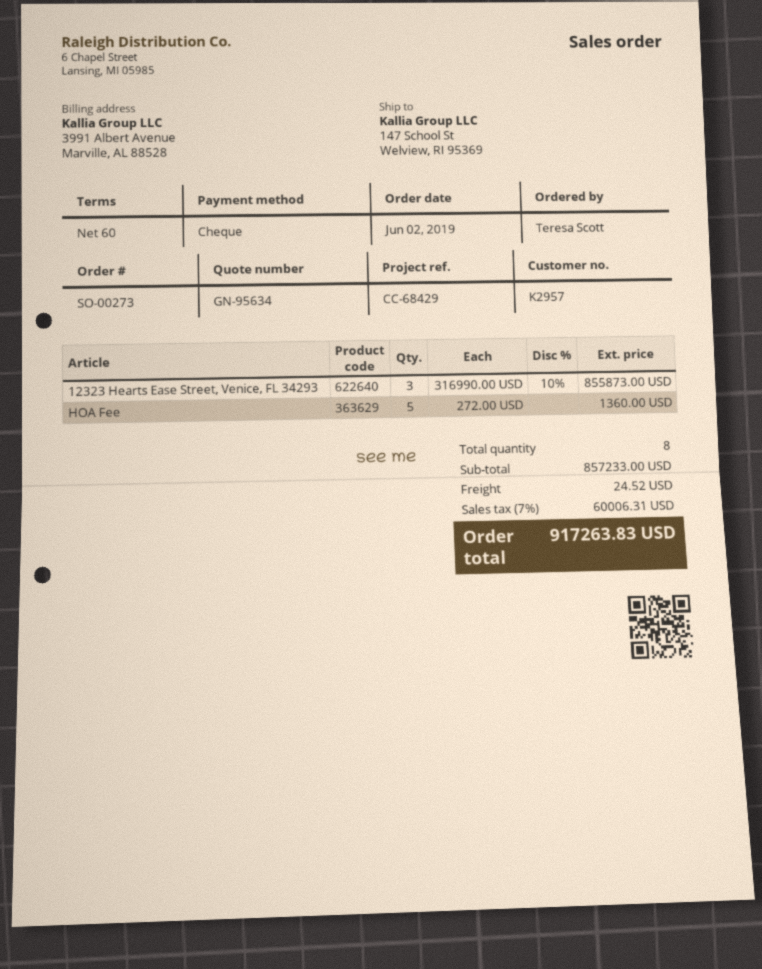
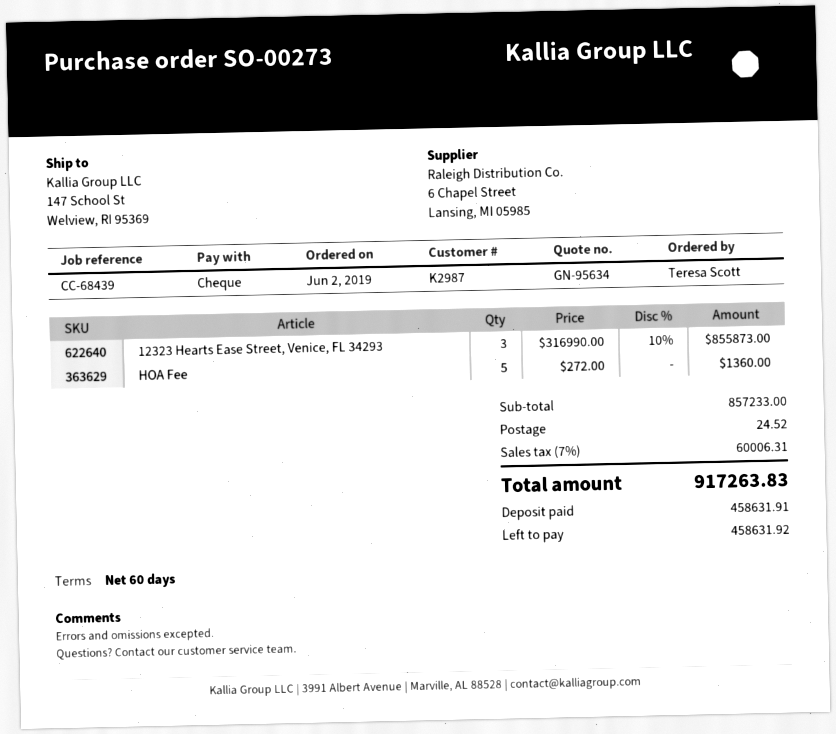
customer number: K2957 -> K2987
reference: CC-68429 -> CC-68439

